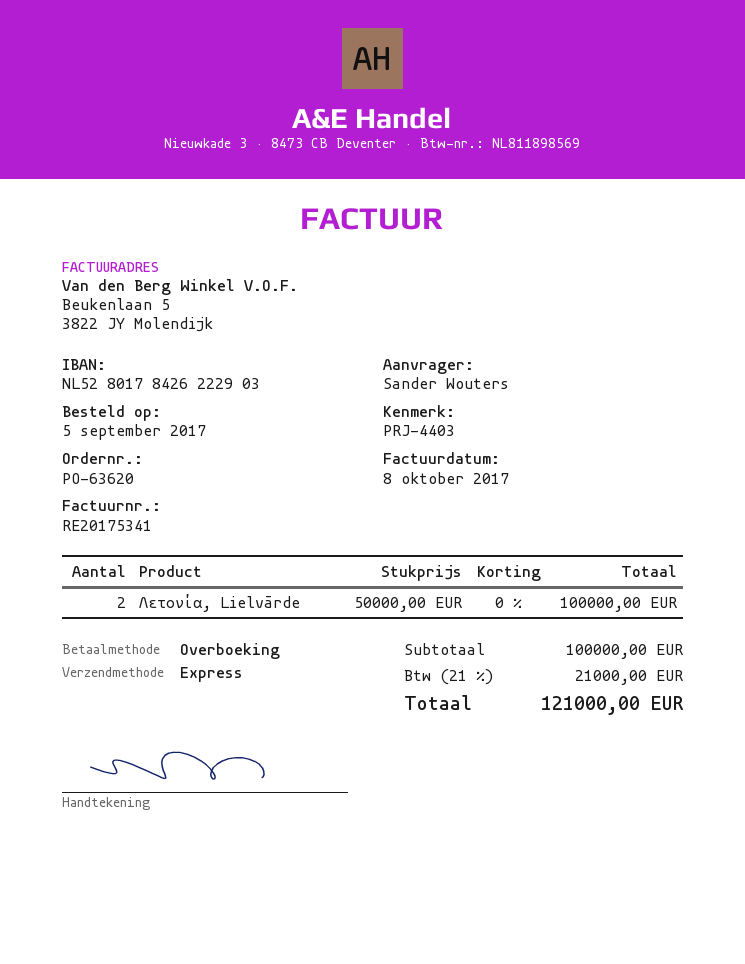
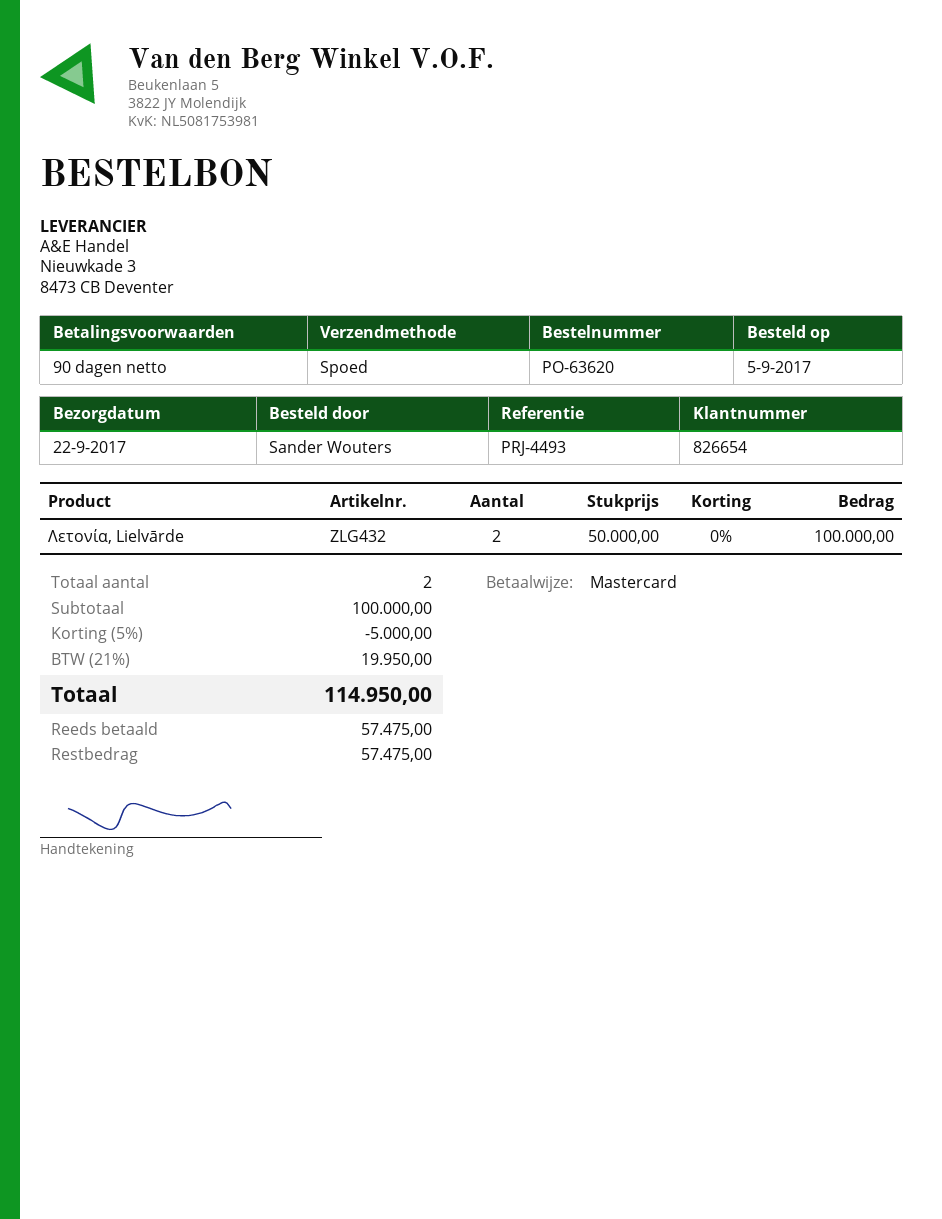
reference: PRJ-4403 -> PRJ-4493
payment method: bank transfer -> Mastercard
discount: none -> 5% = 5000.00
tax: 21% = 21000.00 -> 21% = 19950.00
total: 121000.00 -> 114950.00

